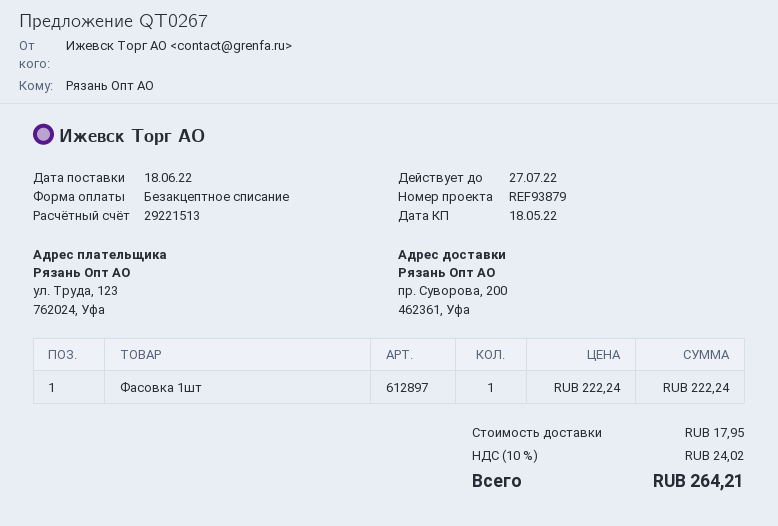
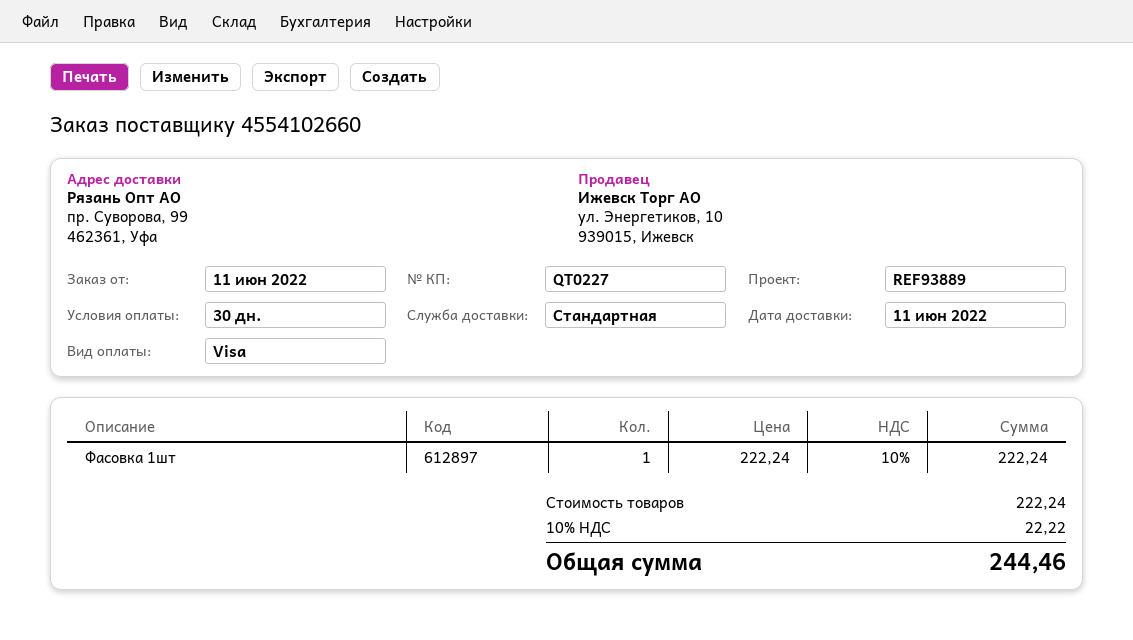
quote number: QT0267 -> QT0227
delivery date: 2022-06-18 -> 2022-06-11
reference: REF93879 -> REF93889
payment method: direct debit -> Visa
ship to: пр. Суворова, 200, 462361, Уфа -> пр. Суворова, 99, 462361, Уфа
shipping: 17.95 -> none
tax: 10% = 24.02 -> 10% = 22.22
total: 264.21 -> 244.46

